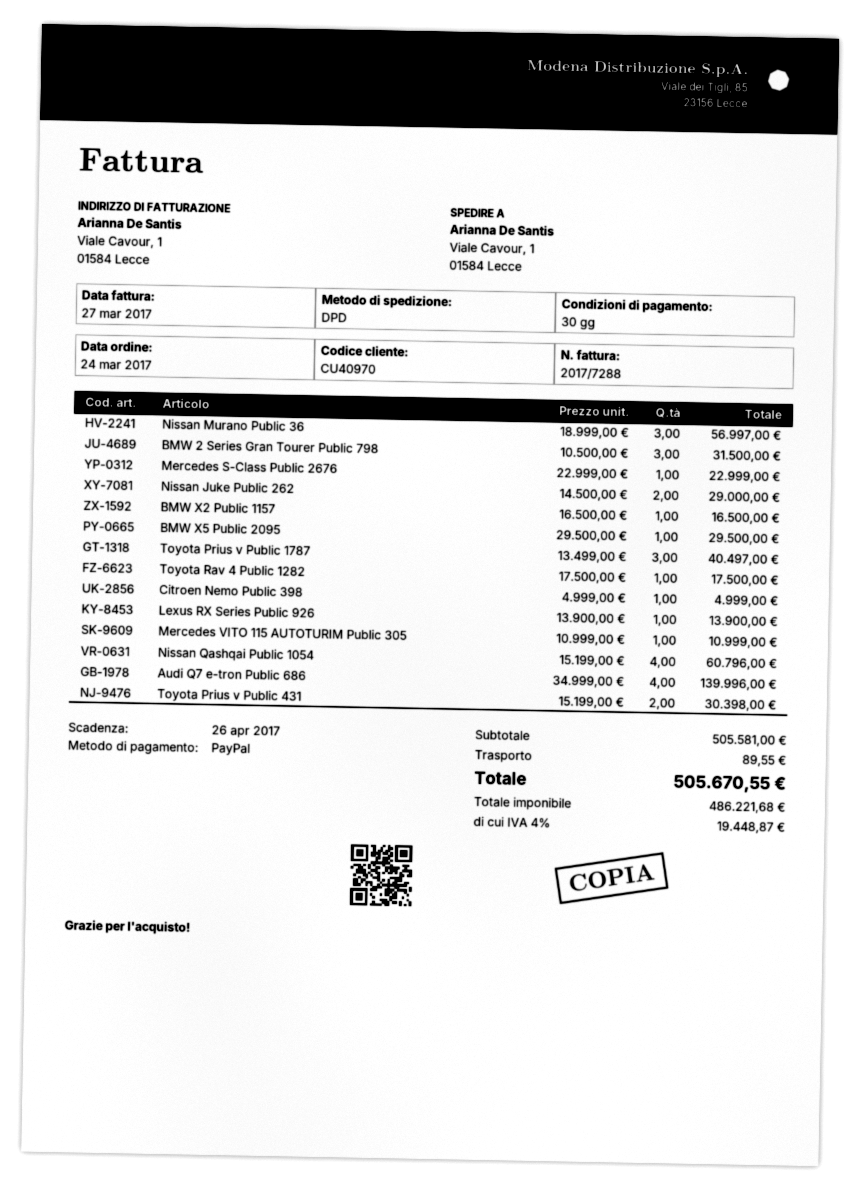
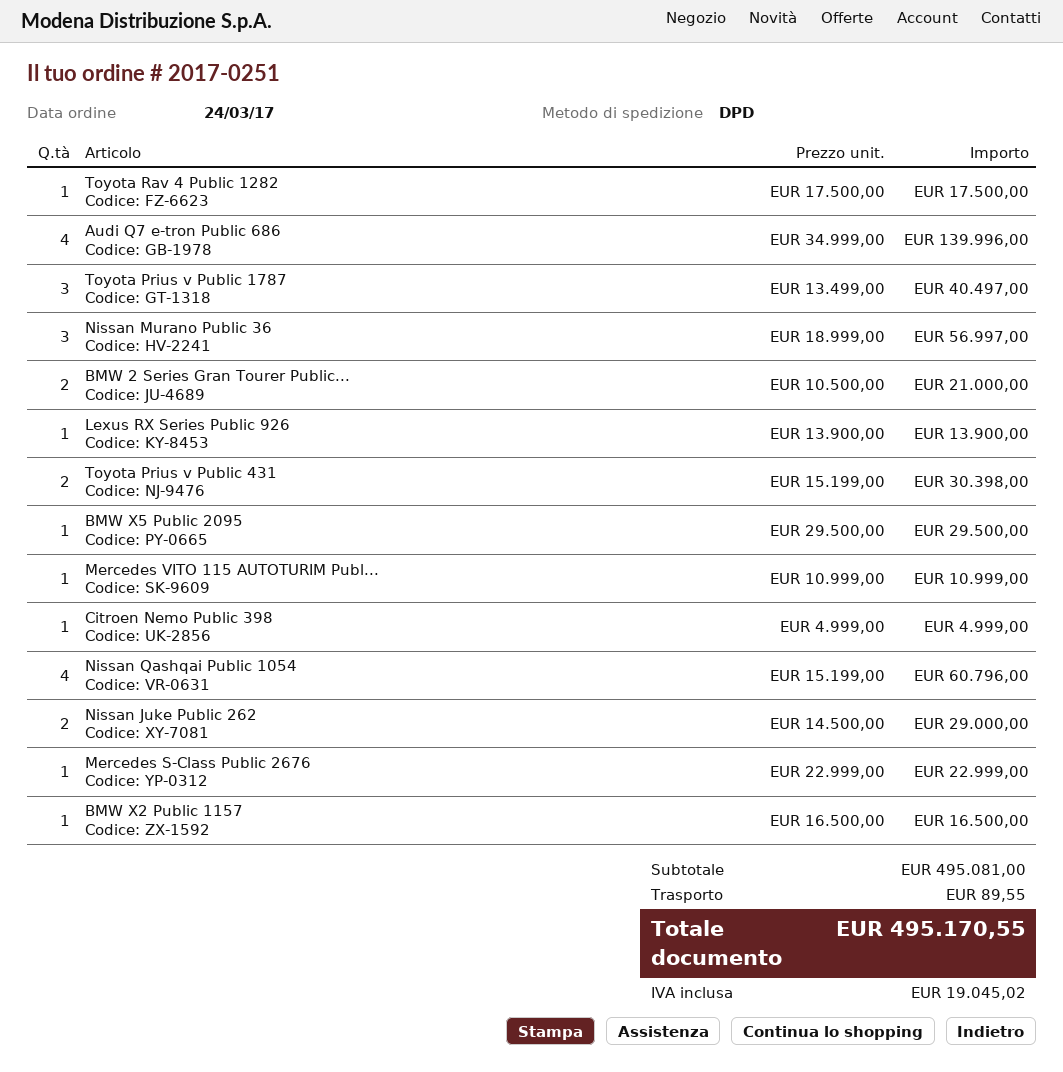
BMW 2 Series Gran Tourer Public 798: 3 x 10500.00 = 31500.00 -> 2 x 10500.00 = 21000.00
subtotal: 505581.00 -> 495081.00
tax: 19448.87 -> 19045.02
total: 505670.55 -> 495170.55

